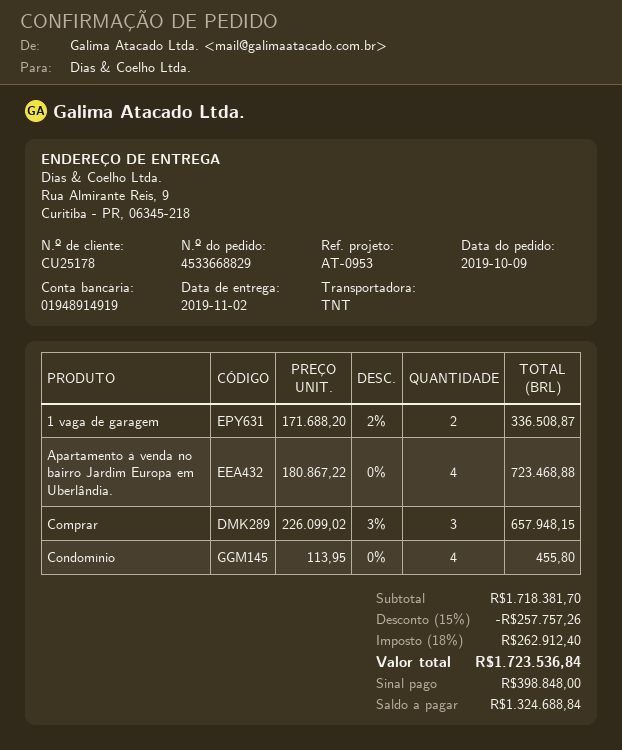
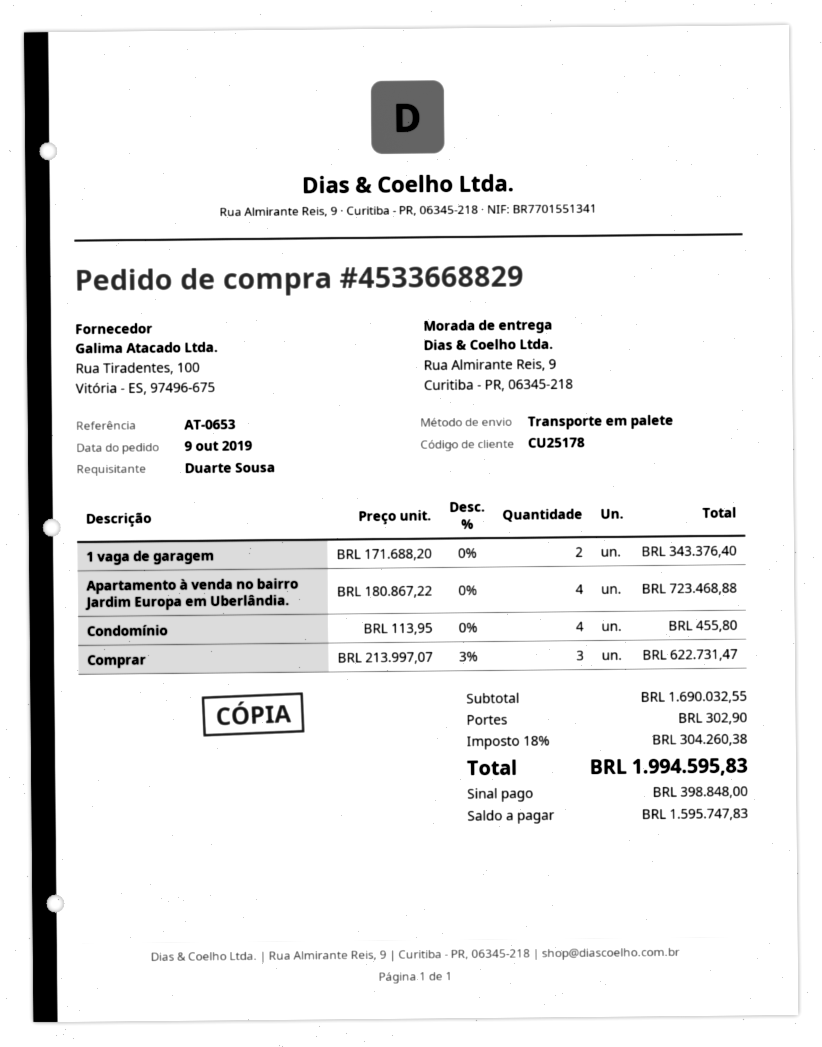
reference: AT-0953 -> AT-0653
shipping method: TNT -> pallet freight
1 vaga de garagem: 2 x 171688.20 - 2% = 336508.87 -> 2 x 171688.20 = 343376.40
Comprar: 3 x 226099.02 - 3% = 657948.15 -> 3 x 213997.07 - 3% = 622731.47
subtotal: 1718381.70 -> 1690032.55
discount: 15% = 257757.26 -> none
shipping: none -> 302.90
tax: 18% = 262912.40 -> 18% = 304260.38
total: 1723536.84 -> 1994595.83
balance: 1324688.84 -> 1595747.83

